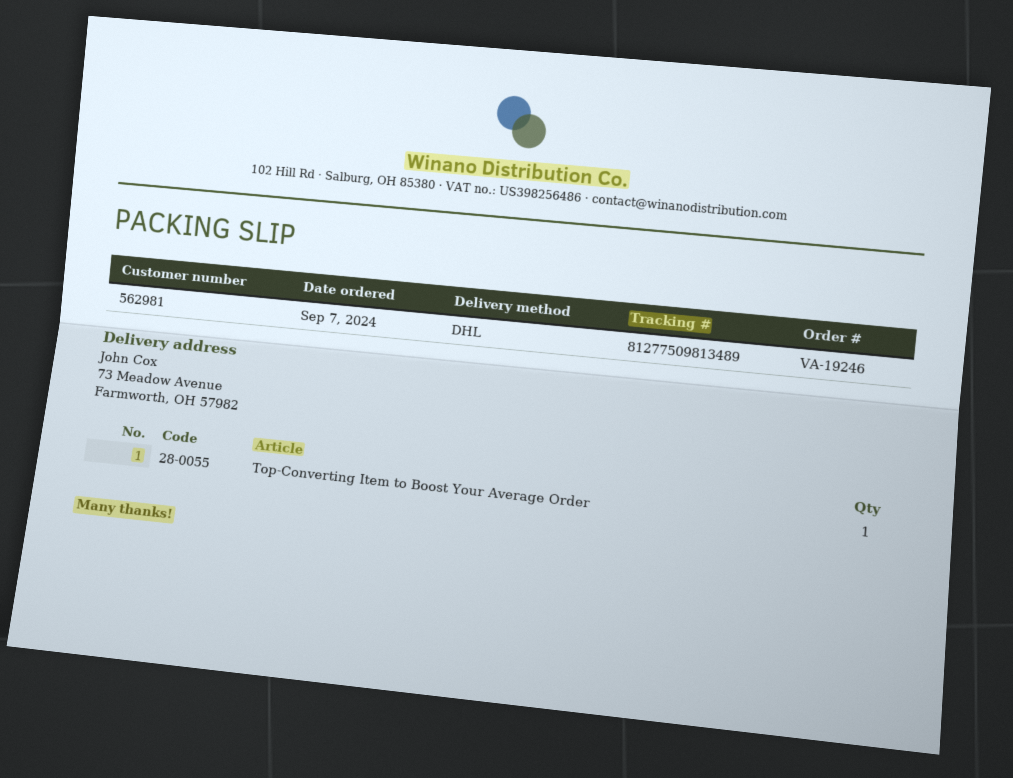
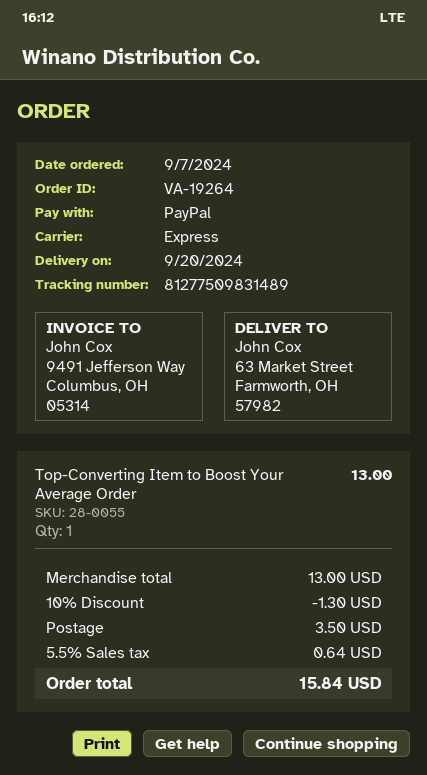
order number: VA-19246 -> VA-19264
shipping method: DHL -> express
tracking number: 81277509813489 -> 81277509831489
ship to: 73 Meadow Avenue, Farmworth, OH 57982 -> 63 Market Street, Farmworth, OH 57982

